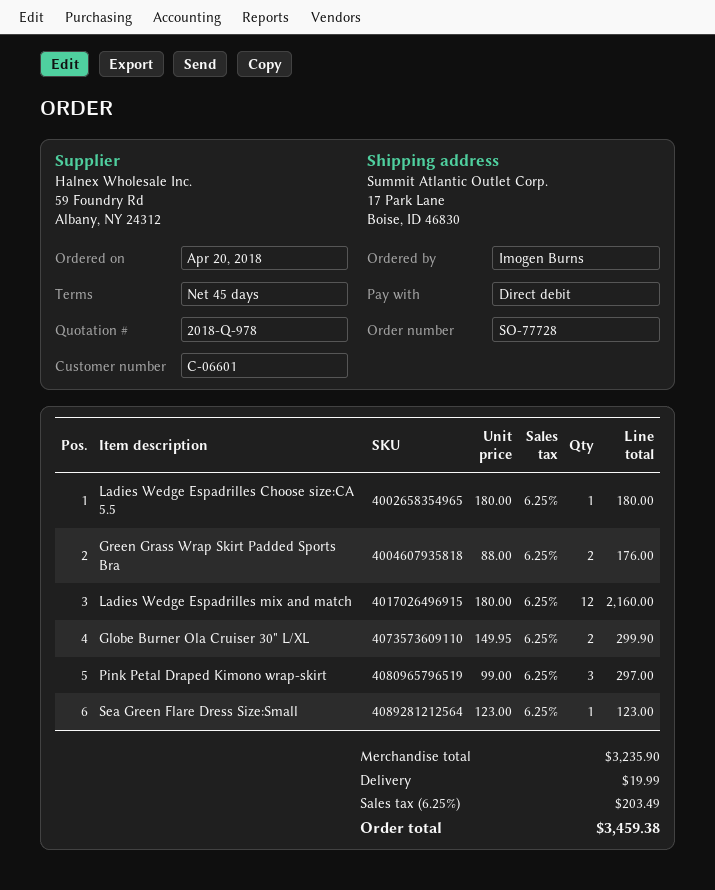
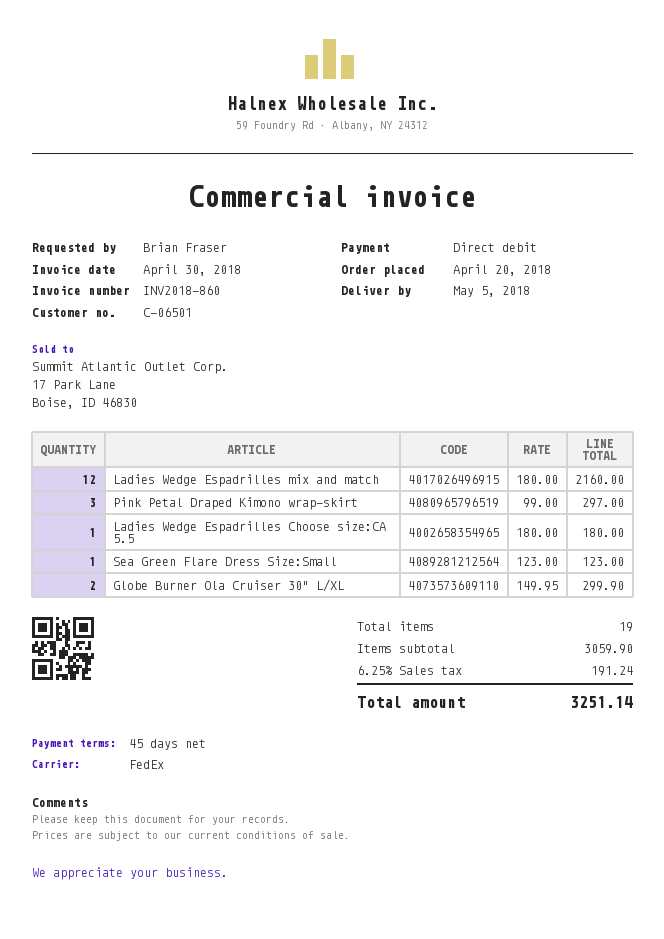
customer number: C-06601 -> C-06501
ordered by: Imogen Burns -> Brian Fraser
Green Grass Wrap Skirt Padded Sports Bra: 2 x 88.00 = 176.00 -> none
subtotal: 3235.90 -> 3059.90
shipping: 19.99 -> none
tax: 6.25% = 203.49 -> 6.25% = 191.24
total: 3459.38 -> 3251.14

